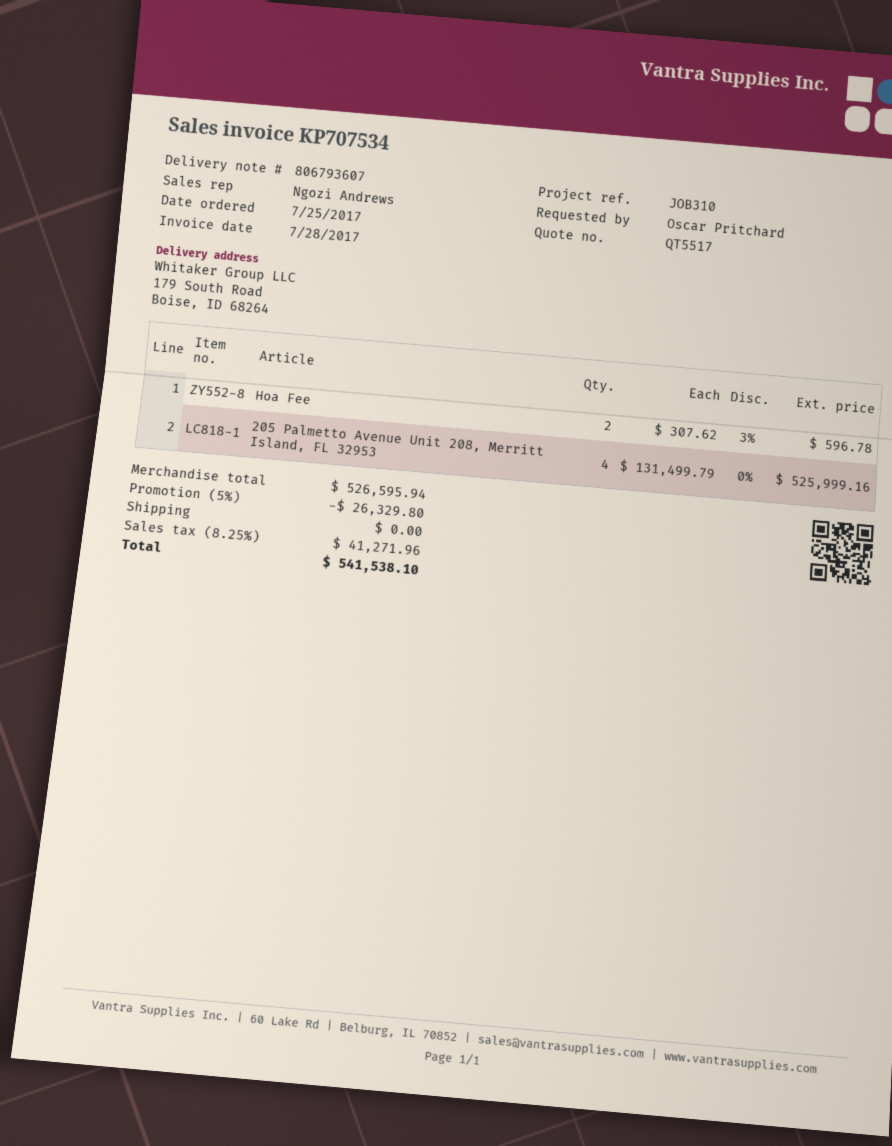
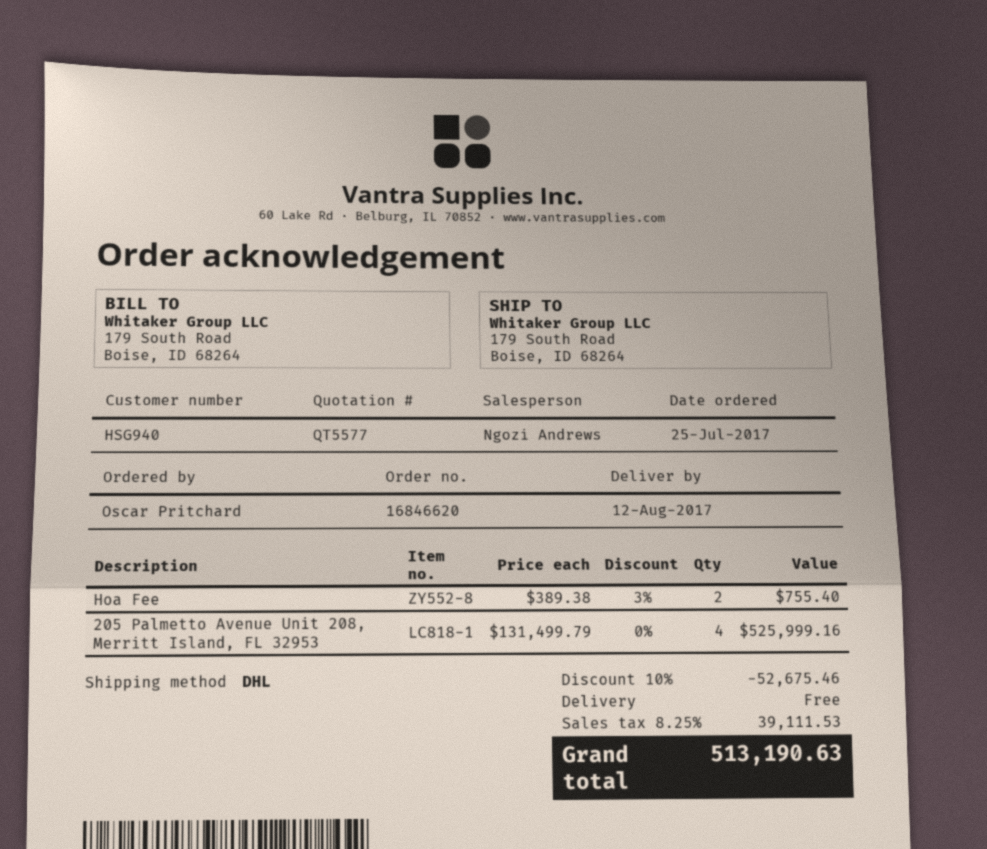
quote number: QT5517 -> QT5577
Hoa Fee: 2 x 307.62 - 3% = 596.78 -> 2 x 389.38 - 3% = 755.40
discount: 5% = 26329.80 -> 10% = 52675.46
tax: 8.25% = 41271.96 -> 8.25% = 39111.53
total: 541538.10 -> 513190.63

